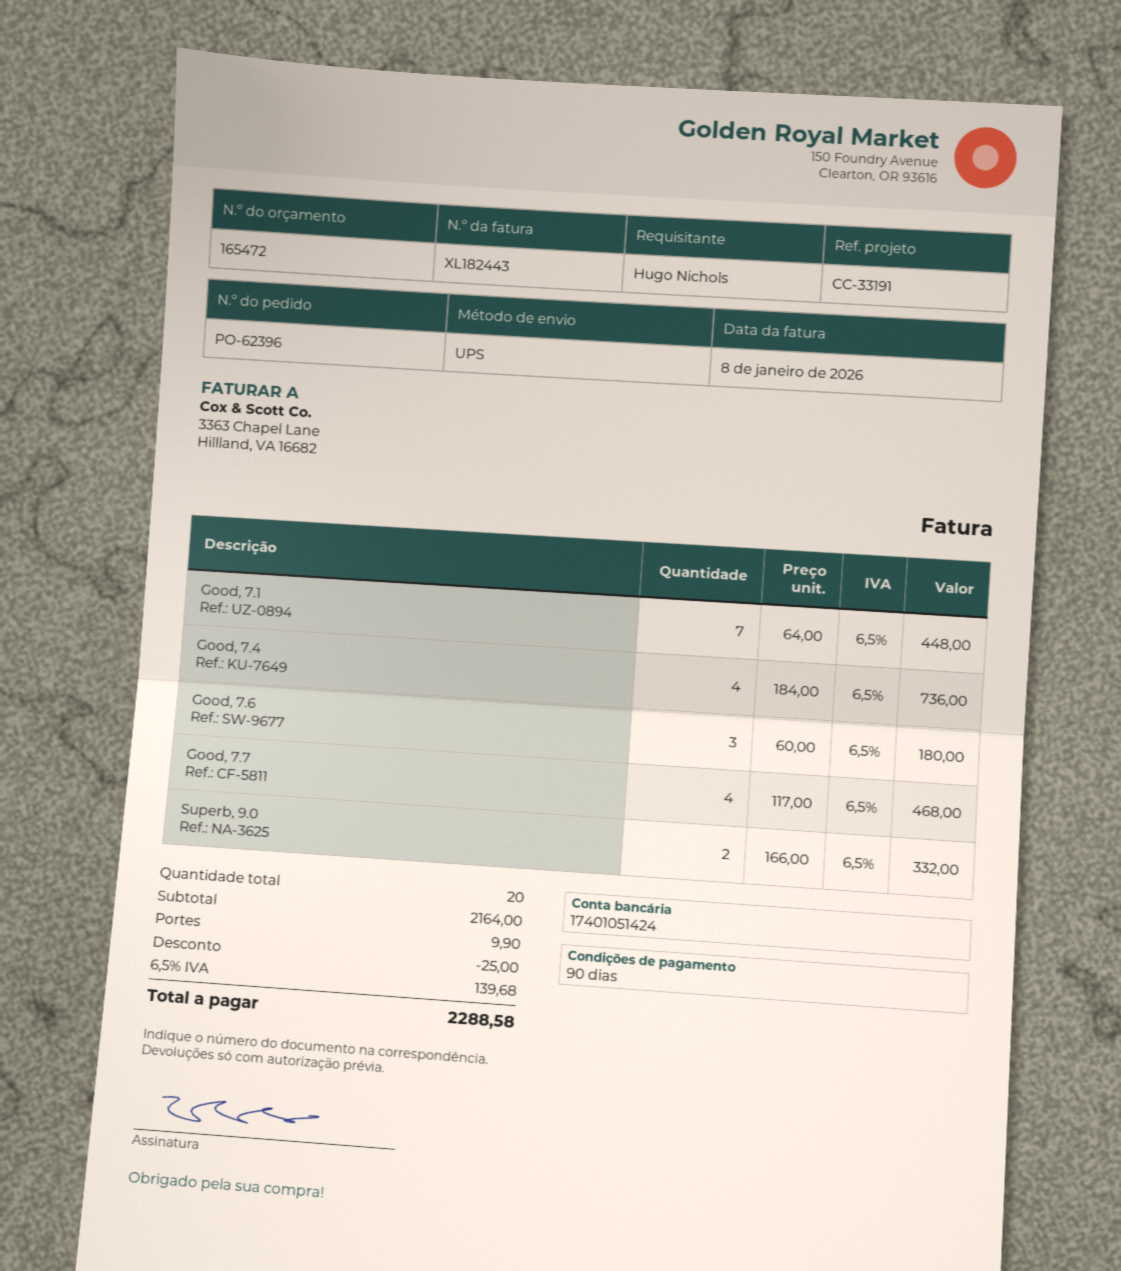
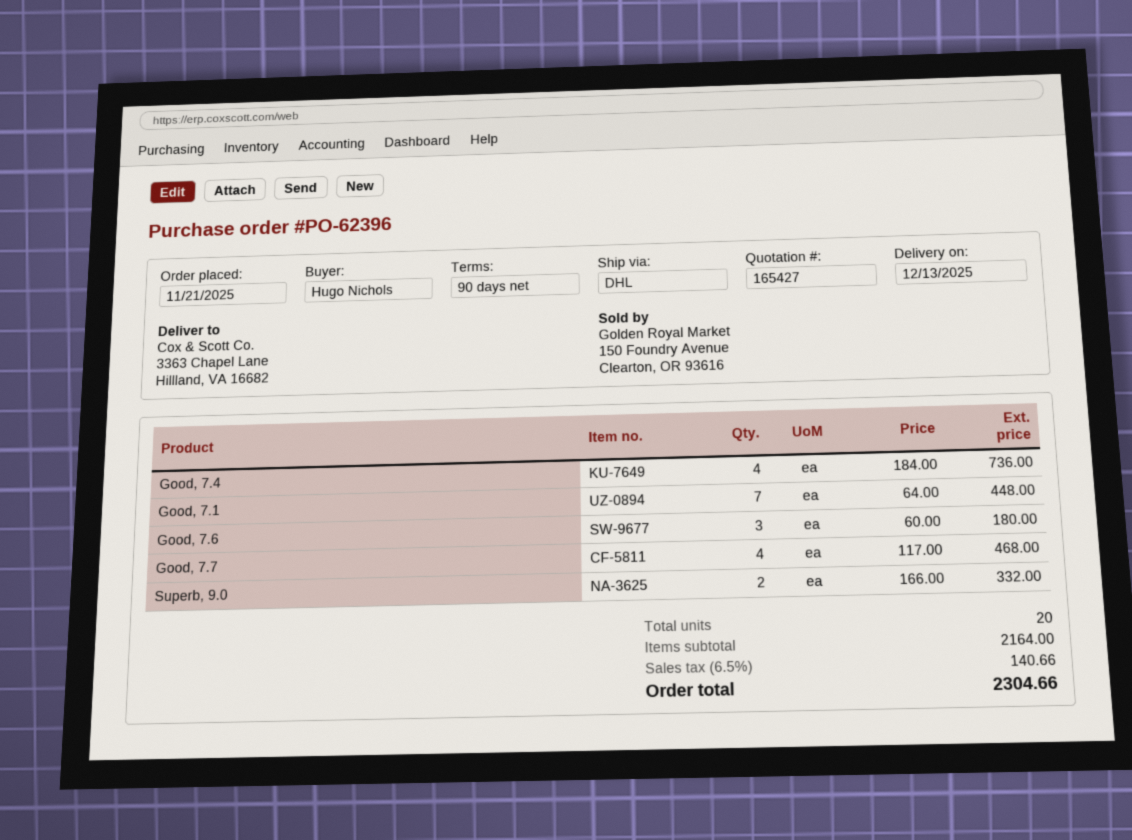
quote number: 165472 -> 165427
shipping method: UPS -> DHL
discount: 25.00 -> none
shipping: 9.90 -> none
tax: 6.5% = 139.68 -> 6.5% = 140.66
total: 2288.58 -> 2304.66

